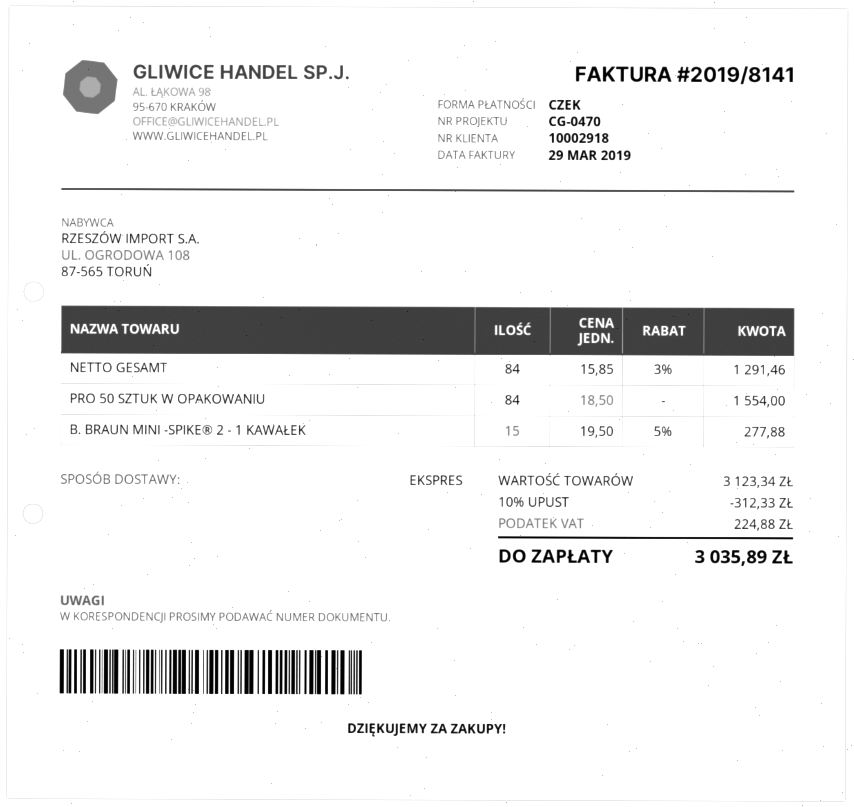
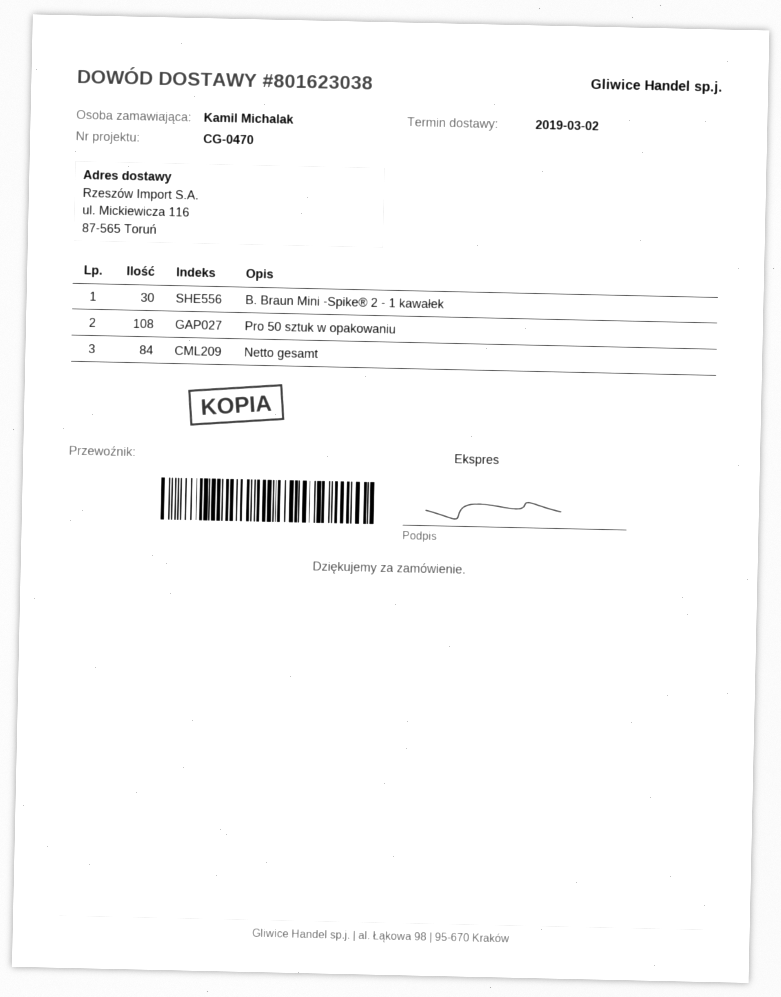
PRO 50 SZTUK W OPAKOWANIU: 84 -> 108
B. BRAUN MINI -SPIKE® 2 - 1 KAWAŁEK: 15 -> 30

